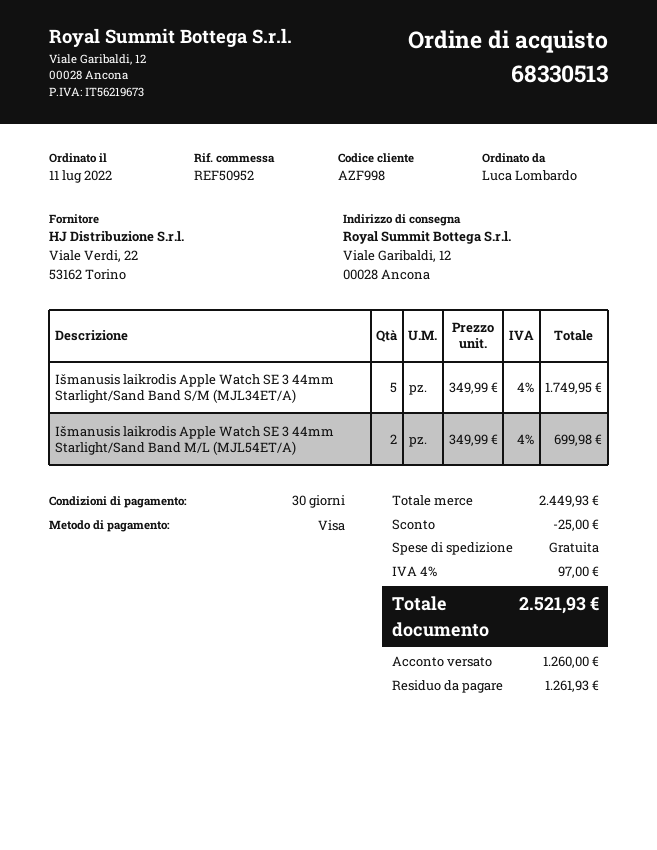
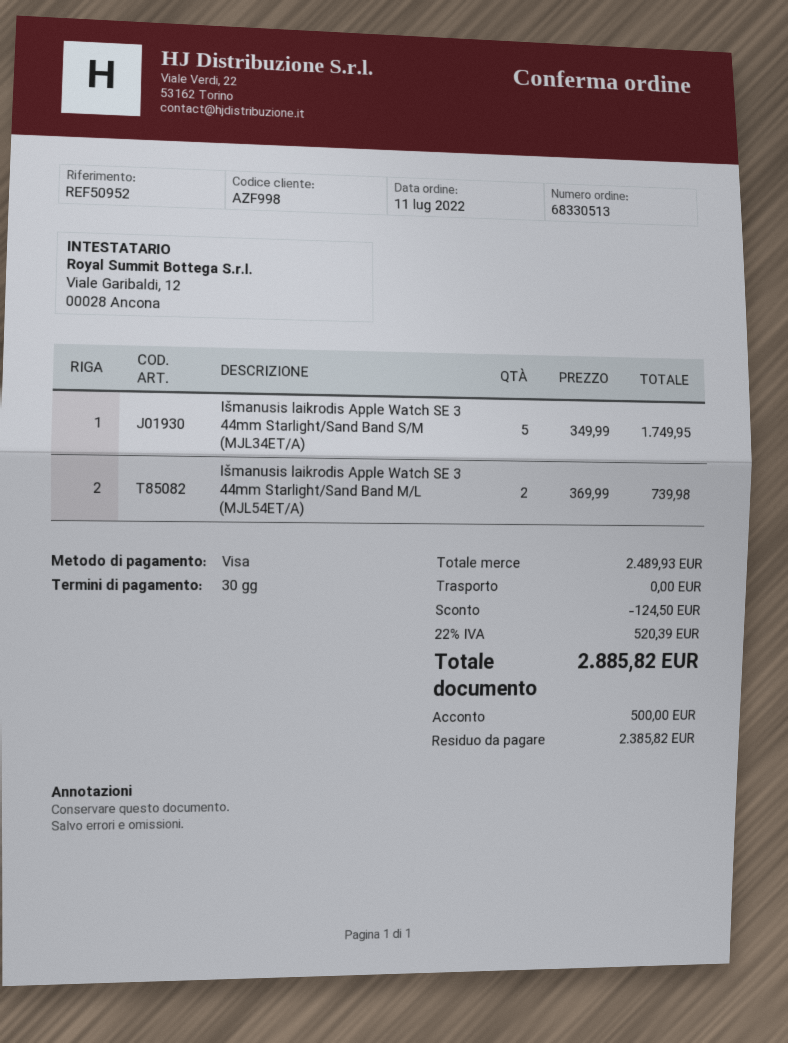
Išmanusis laikrodis Apple Watch SE 3 44mm Starlight/Sand Band M/L (MJL54ET/A): 2 x 349.99 = 699.98 -> 2 x 369.99 = 739.98
subtotal: 2449.93 -> 2489.93
discount: 25.00 -> 124.50
tax: 4% = 97.00 -> 22% = 520.39
total: 2521.93 -> 2885.82
deposit: 1260.00 -> 500.00
balance: 1261.93 -> 2385.82

